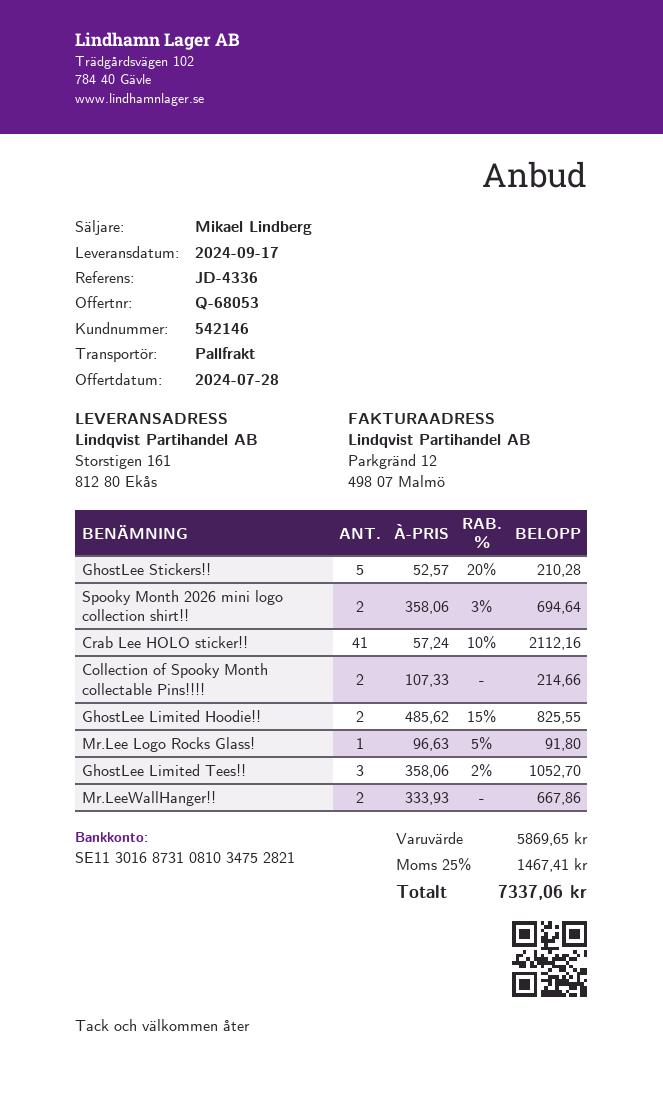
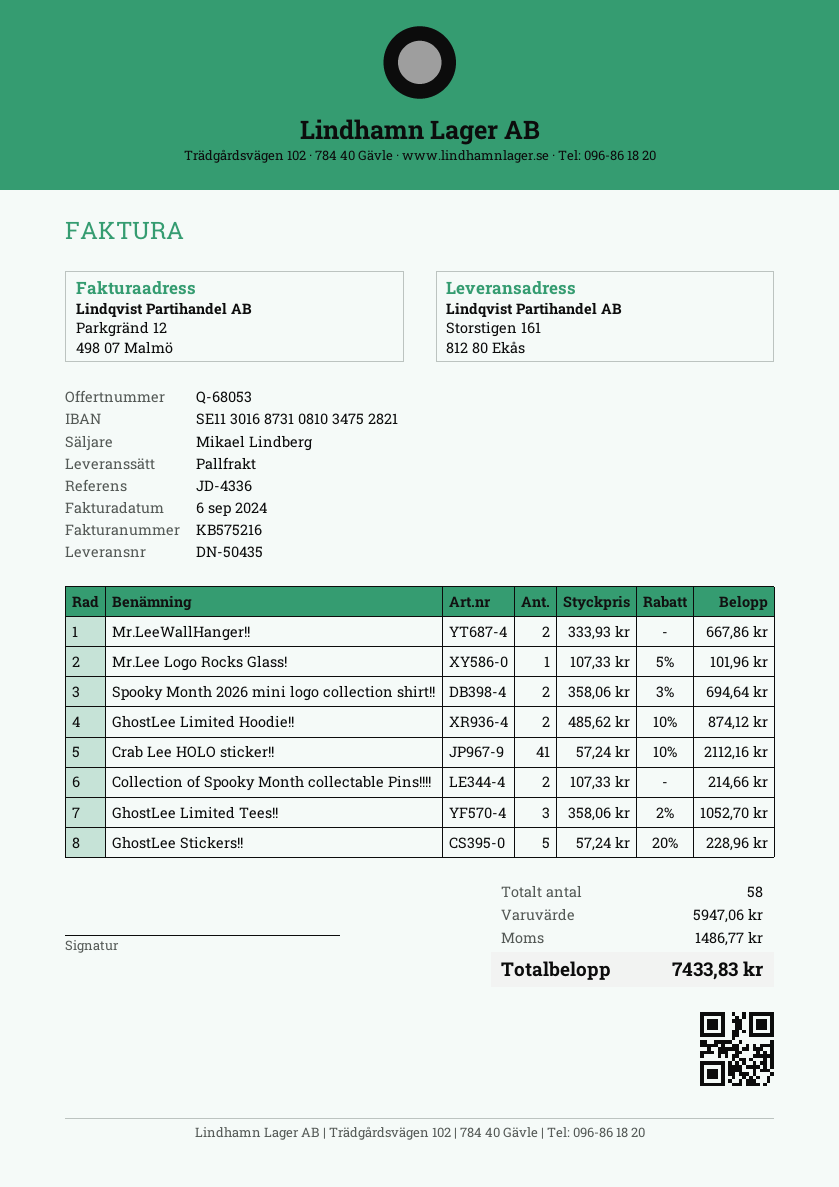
GhostLee Stickers!!: 5 x 52.57 - 20% = 210.28 -> 5 x 57.24 - 20% = 228.96
GhostLee Limited Hoodie!!: 2 x 485.62 - 15% = 825.55 -> 2 x 485.62 - 10% = 874.12
Mr.Lee Logo Rocks Glass!: 1 x 96.63 - 5% = 91.80 -> 1 x 107.33 - 5% = 101.96
subtotal: 5869.65 -> 5947.06
tax: 1467.41 -> 1486.77
total: 7337.06 -> 7433.83

